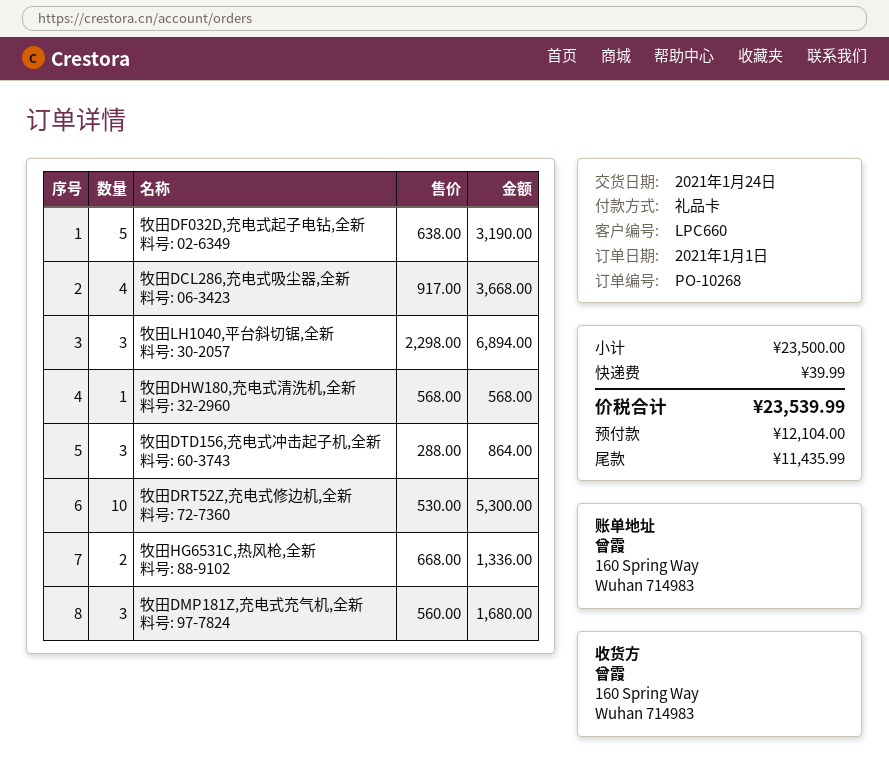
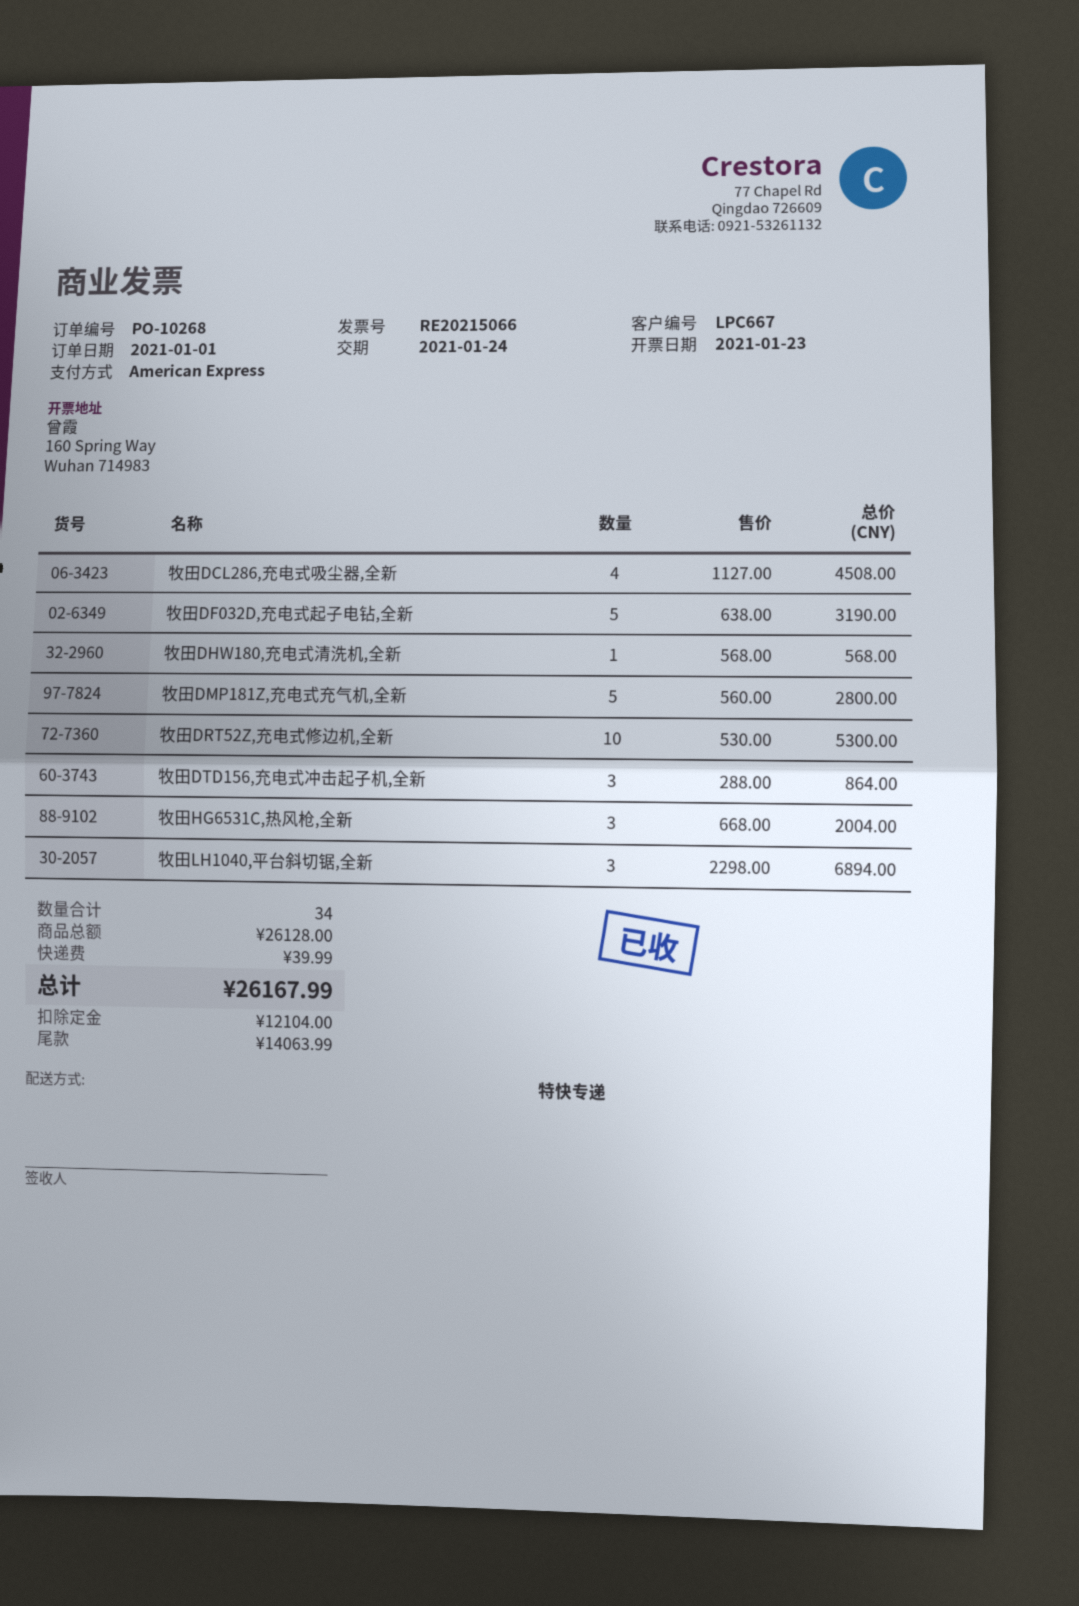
customer number: LPC660 -> LPC667
payment method: gift card -> American Express
牧田DCL286,充电式吸尘器,全新: 4 x 917.00 = 3668.00 -> 4 x 1127.00 = 4508.00
牧田HG6531C,热风枪,全新: 2 x 668.00 = 1336.00 -> 3 x 668.00 = 2004.00
牧田DMP181Z,充电式充气机,全新: 3 x 560.00 = 1680.00 -> 5 x 560.00 = 2800.00
subtotal: 23500.00 -> 26128.00
total: 23539.99 -> 26167.99
balance: 11435.99 -> 14063.99

